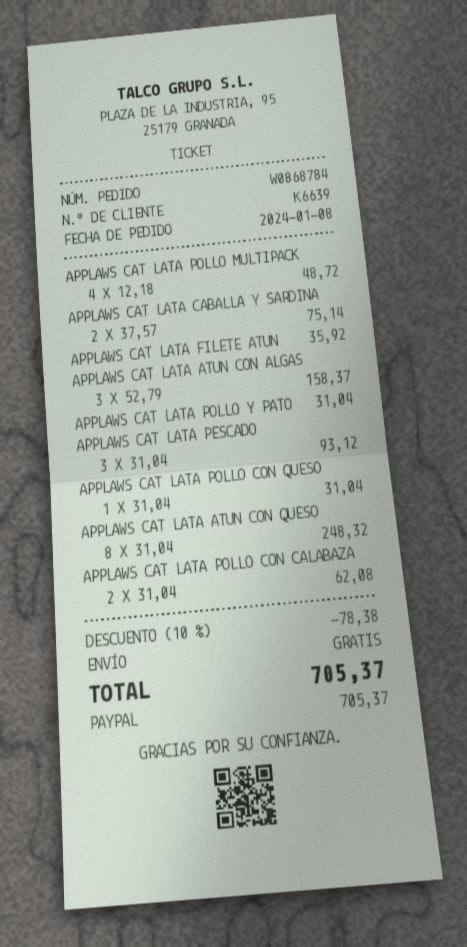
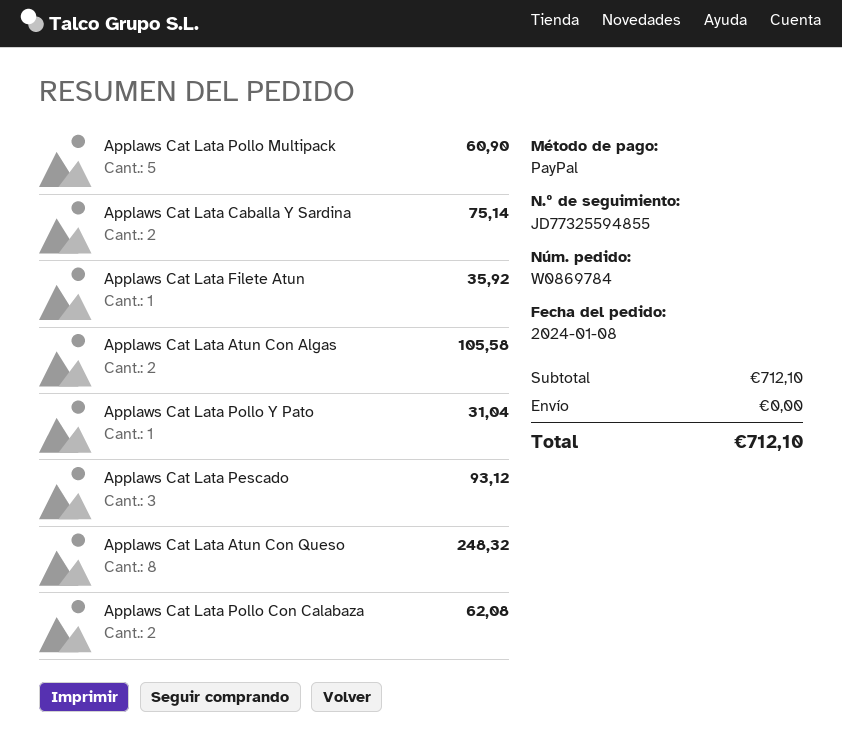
order number: W0868784 -> W0869784
APPLAWS CAT LATA POLLO MULTIPACK: 4 for 48.72 -> 5 for 60.90
APPLAWS CAT LATA ATUN CON ALGAS: 3 for 158.37 -> 2 for 105.58
APPLAWS CAT LATA POLLO CON QUESO: 1 for 31.04 -> none
discount: 10% = 78.38 -> none
total: 705.37 -> 712.10

